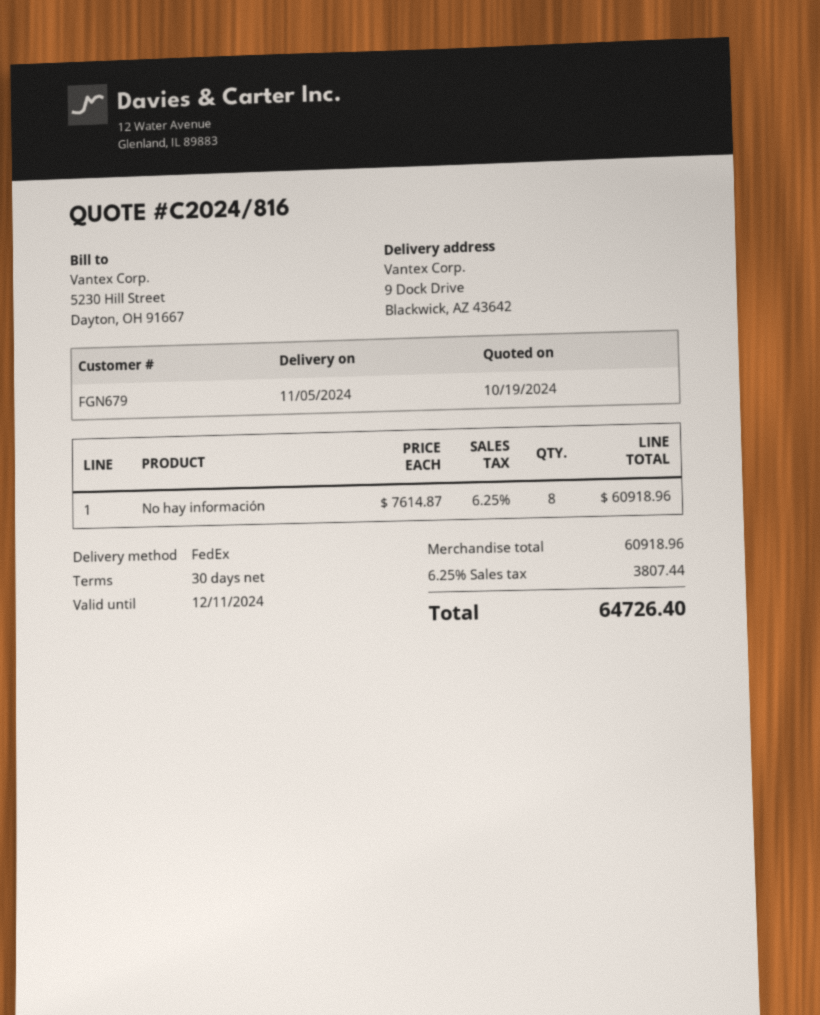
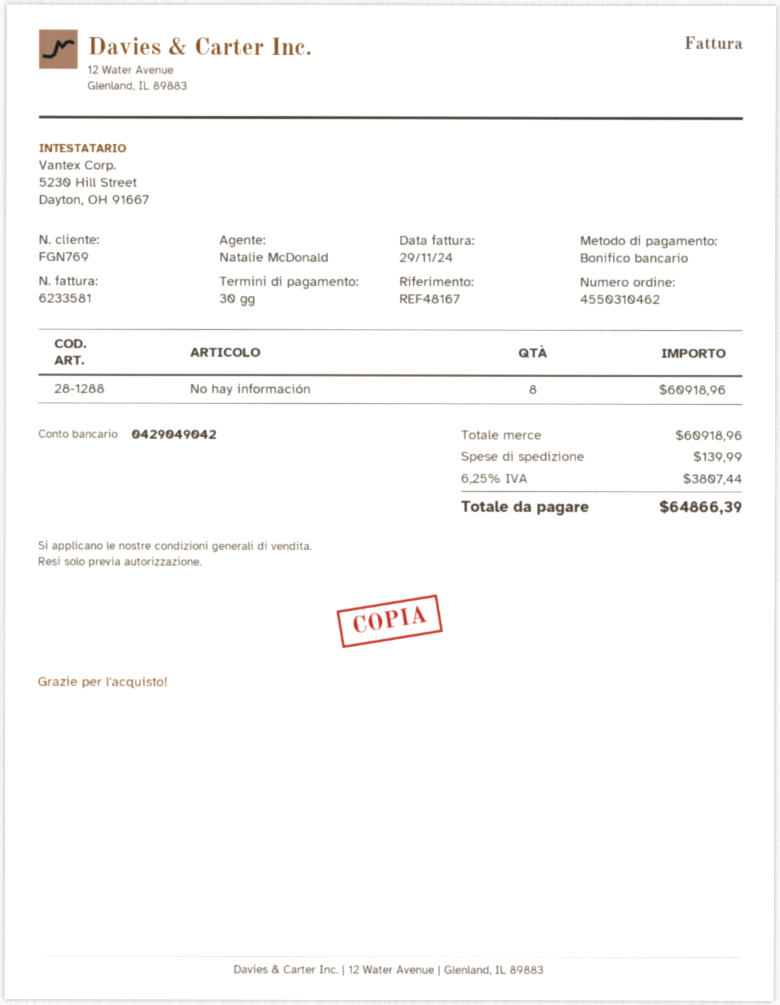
customer number: FGN679 -> FGN769
shipping: none -> 139.99
total: 64726.40 -> 64866.39

